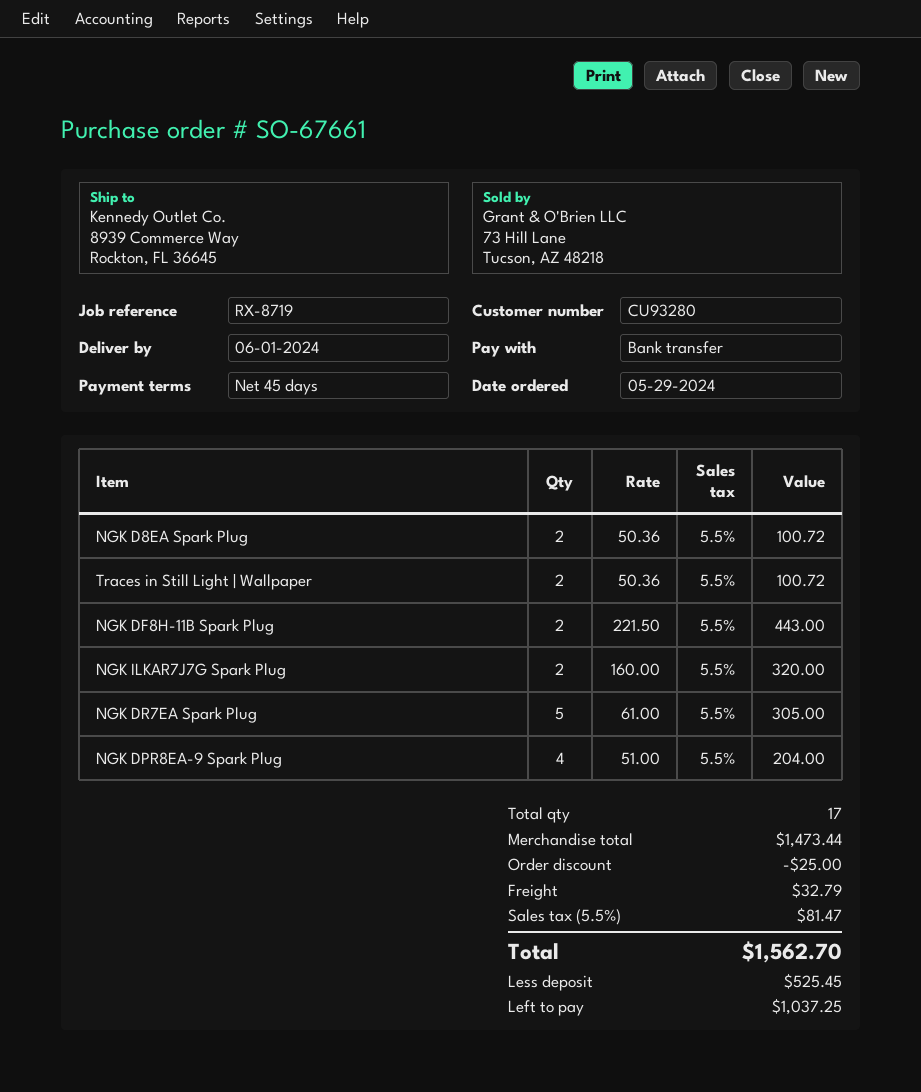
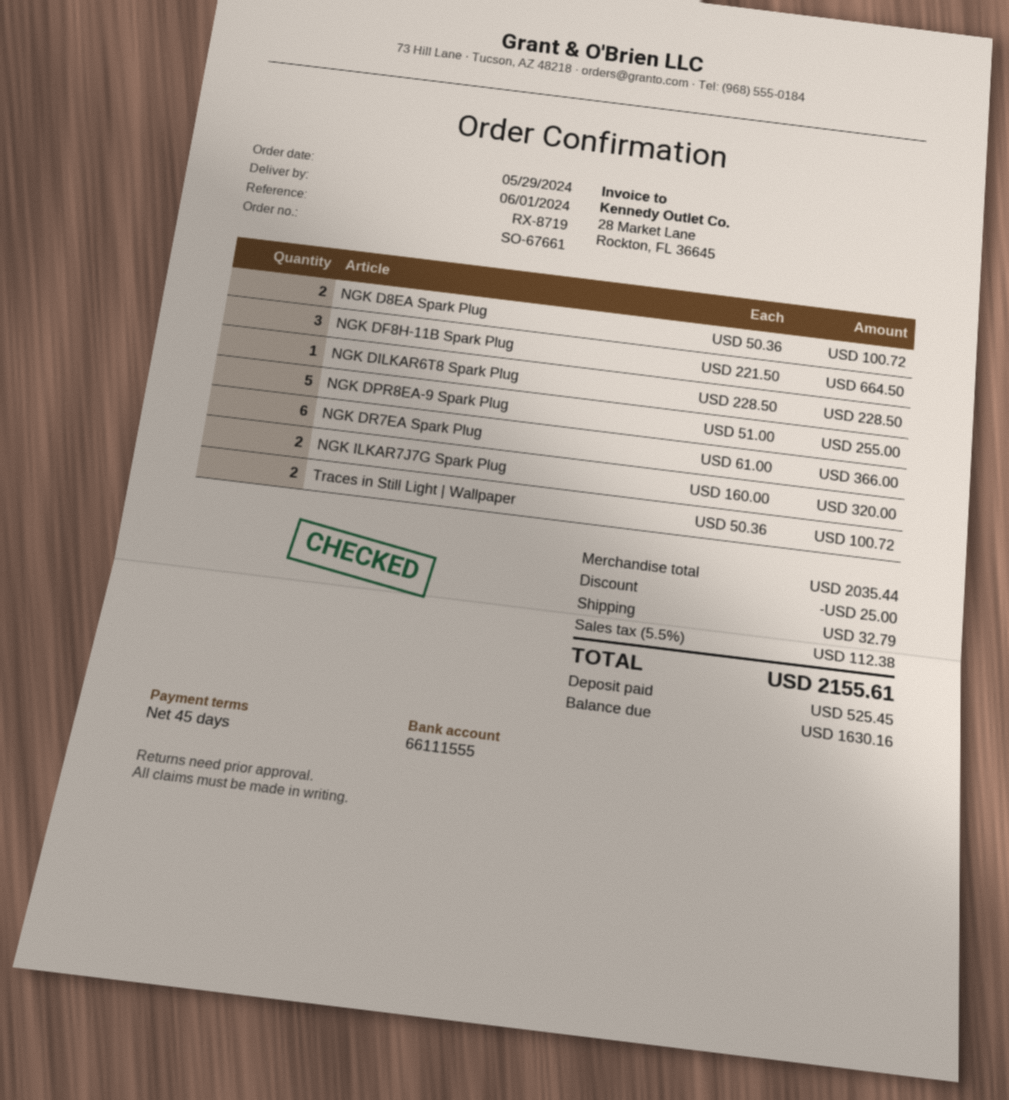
NGK DF8H-11B Spark Plug: 2 x 221.50 = 443.00 -> 3 x 221.50 = 664.50
NGK DR7EA Spark Plug: 5 x 61.00 = 305.00 -> 6 x 61.00 = 366.00
NGK DPR8EA-9 Spark Plug: 4 x 51.00 = 204.00 -> 5 x 51.00 = 255.00
NGK DILKAR6T8 Spark Plug: none -> 1 x 228.50 = 228.50
subtotal: 1473.44 -> 2035.44
tax: 5.5% = 81.47 -> 5.5% = 112.38
total: 1562.70 -> 2155.61
balance: 1037.25 -> 1630.16

